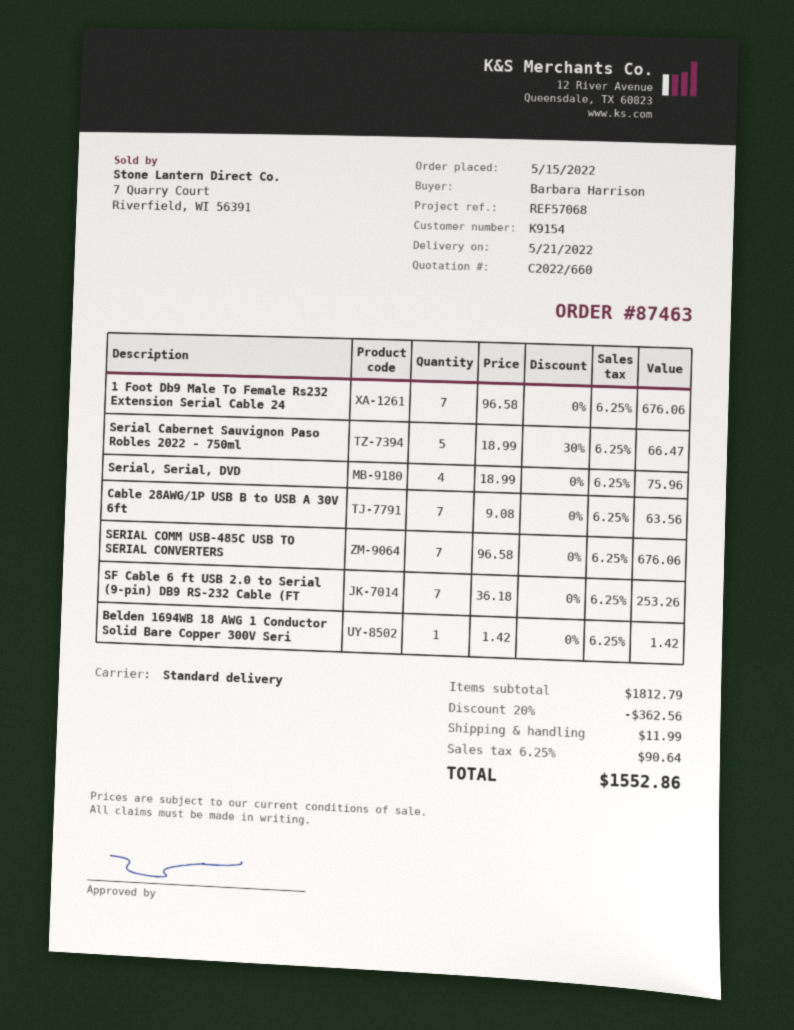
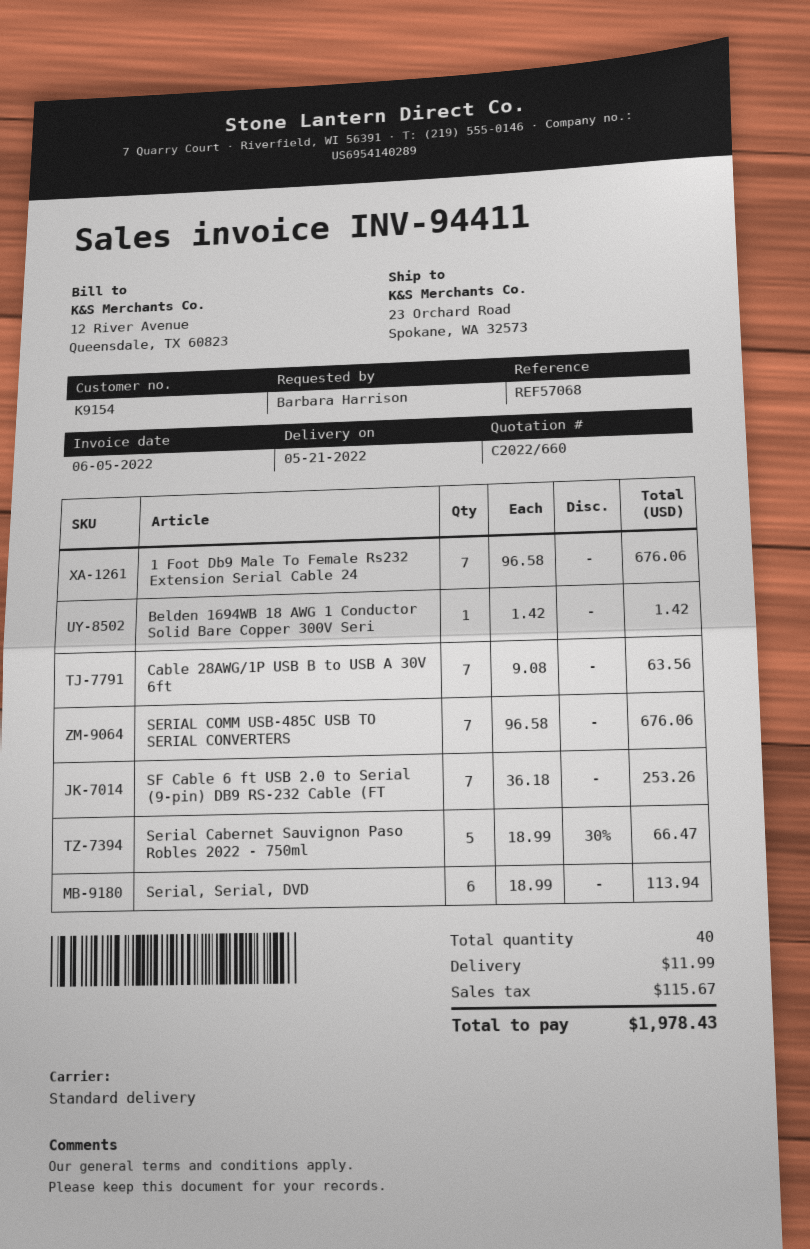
Serial, Serial, DVD: 4 x 18.99 = 75.96 -> 6 x 18.99 = 113.94
discount: 20% = 362.56 -> none
tax: 90.64 -> 115.67
total: 1552.86 -> 1978.43

